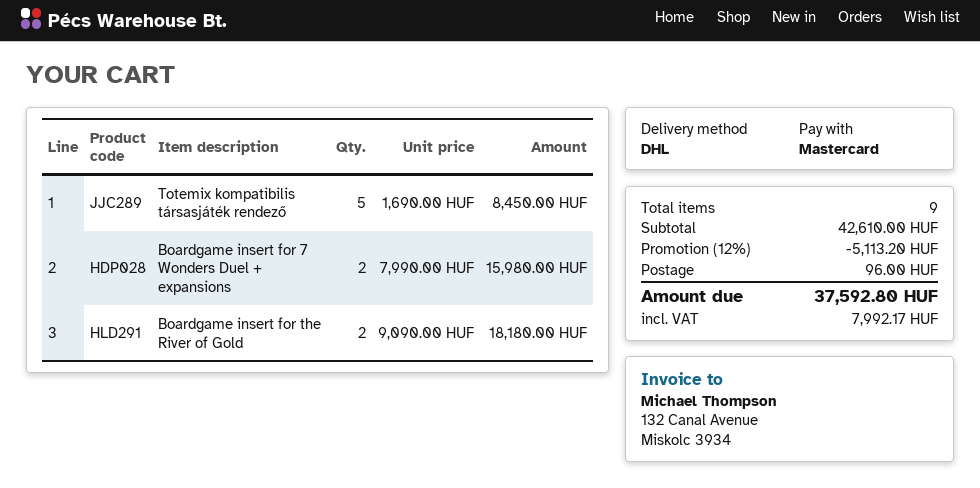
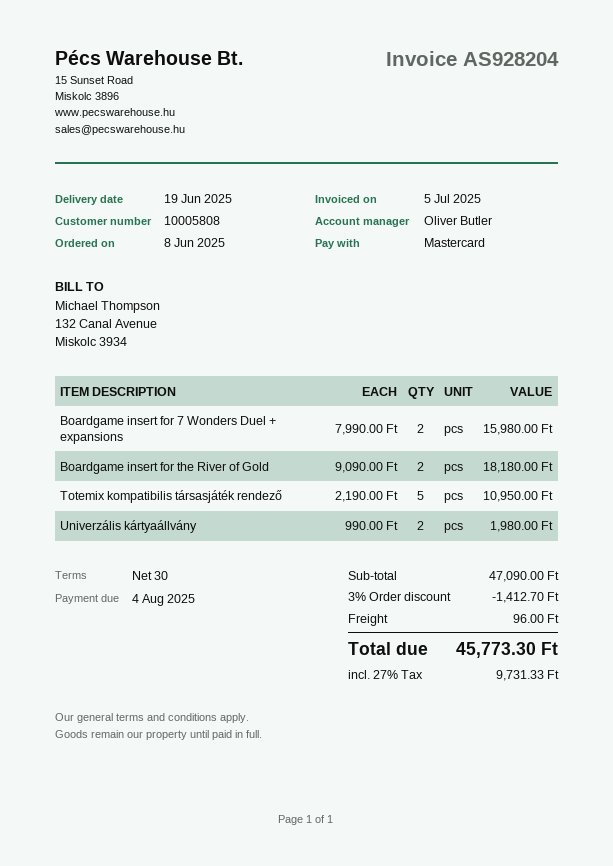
Totemix kompatibilis társasjáték rendező: 5 x 1690.00 = 8450.00 -> 5 x 2190.00 = 10950.00
Univerzális kártyaállvány: none -> 2 x 990.00 = 1980.00
subtotal: 42610.00 -> 47090.00
discount: 12% = 5113.20 -> 3% = 1412.70
tax: 7992.17 -> 9731.33
total: 37592.80 -> 45773.30

